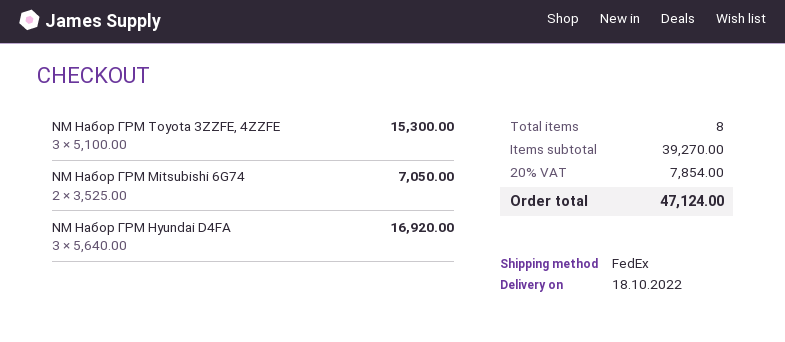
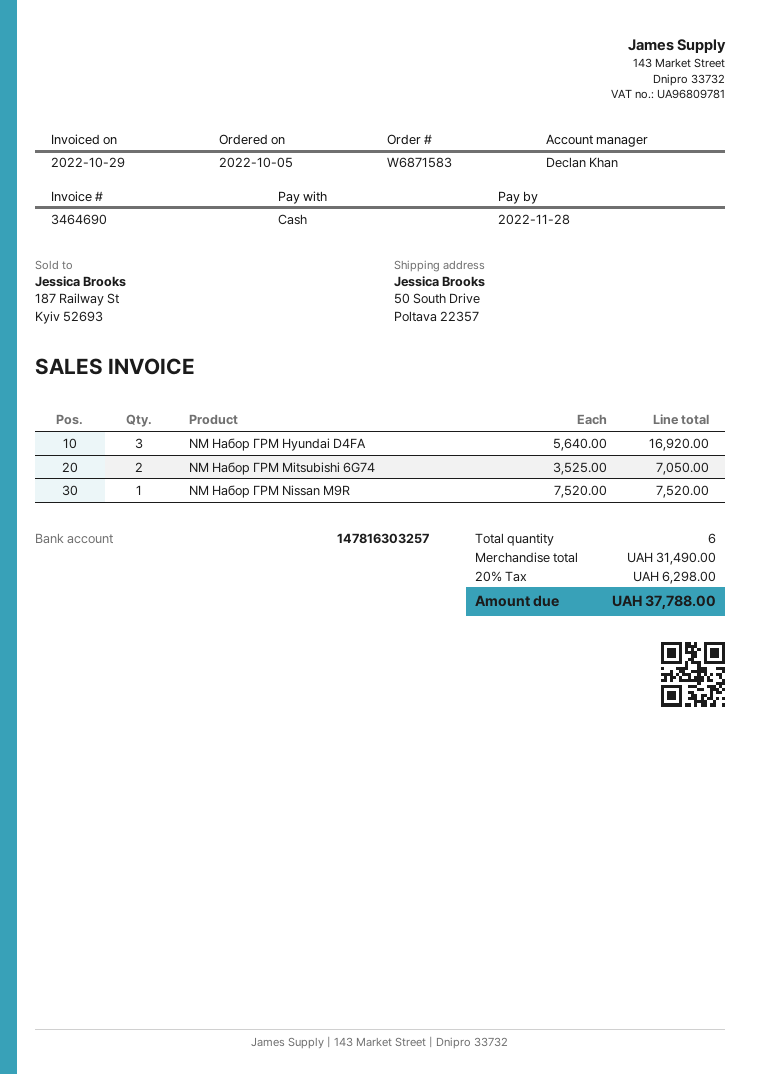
NM Набор ГРМ Toyota 3ZZFE, 4ZZFE: 3 x 5100.00 = 15300.00 -> none
NM Набор ГРМ Nissan M9R: none -> 1 x 7520.00 = 7520.00
total quantity: 8 -> 6
subtotal: 39270.00 -> 31490.00
tax: 20% = 7854.00 -> 20% = 6298.00
total: 47124.00 -> 37788.00

